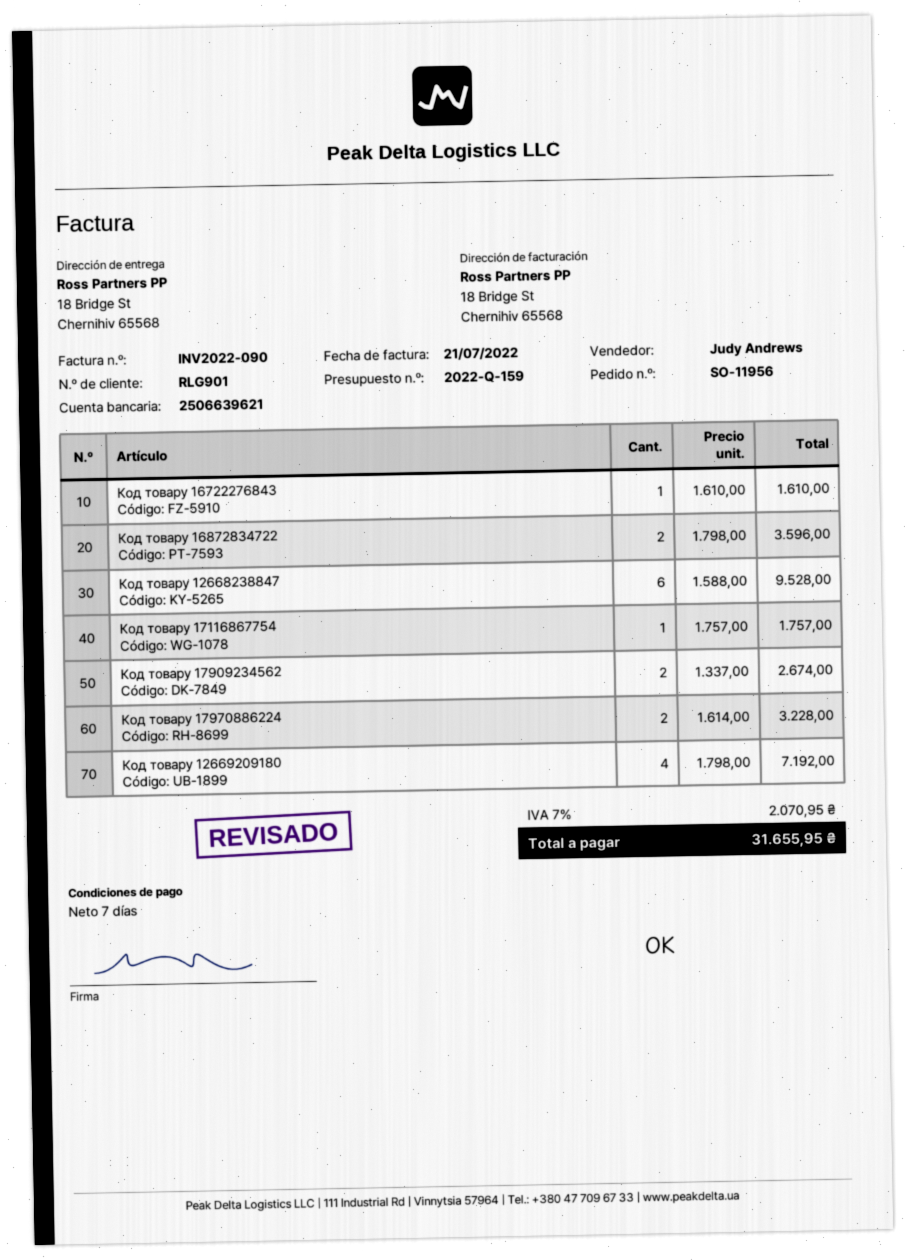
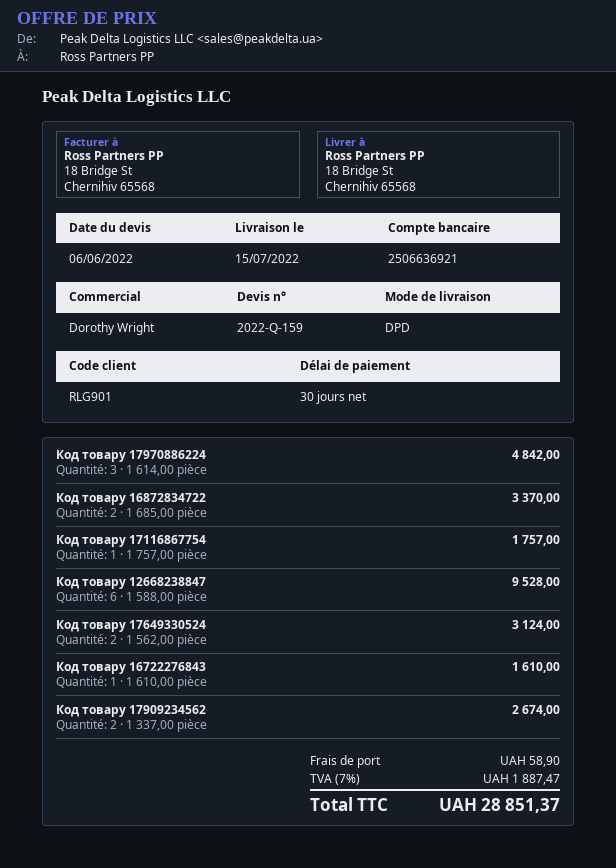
payment terms: 7 days -> 30 days
sales rep: Judy Andrews -> Dorothy Wright
bank account: 2506639621 -> 2506636921
Код товару 16872834722: 2 x 1798.00 = 3596.00 -> 2 x 1685.00 = 3370.00
Код товару 17970886224: 2 x 1614.00 = 3228.00 -> 3 x 1614.00 = 4842.00
Код товару 12669209180: 4 x 1798.00 = 7192.00 -> none
Код товару 17649330524: none -> 2 x 1562.00 = 3124.00
shipping: none -> 58.90
tax: 7% = 2070.95 -> 7% = 1887.47
total: 31655.95 -> 28851.37

